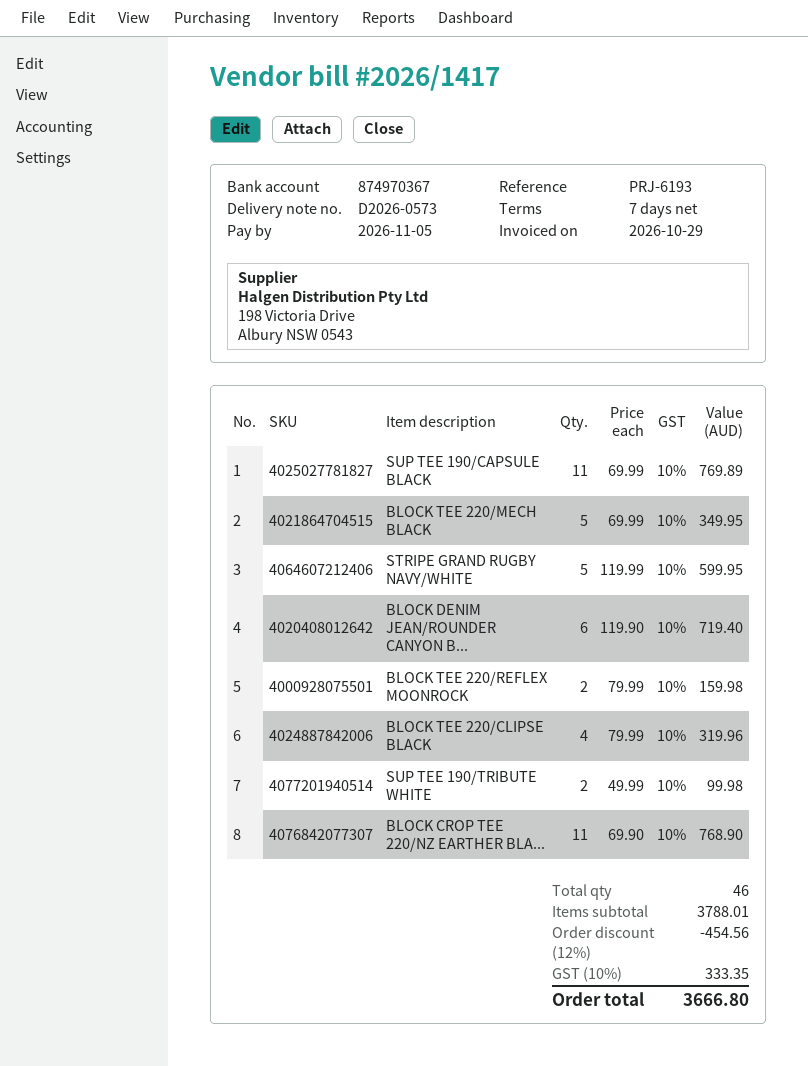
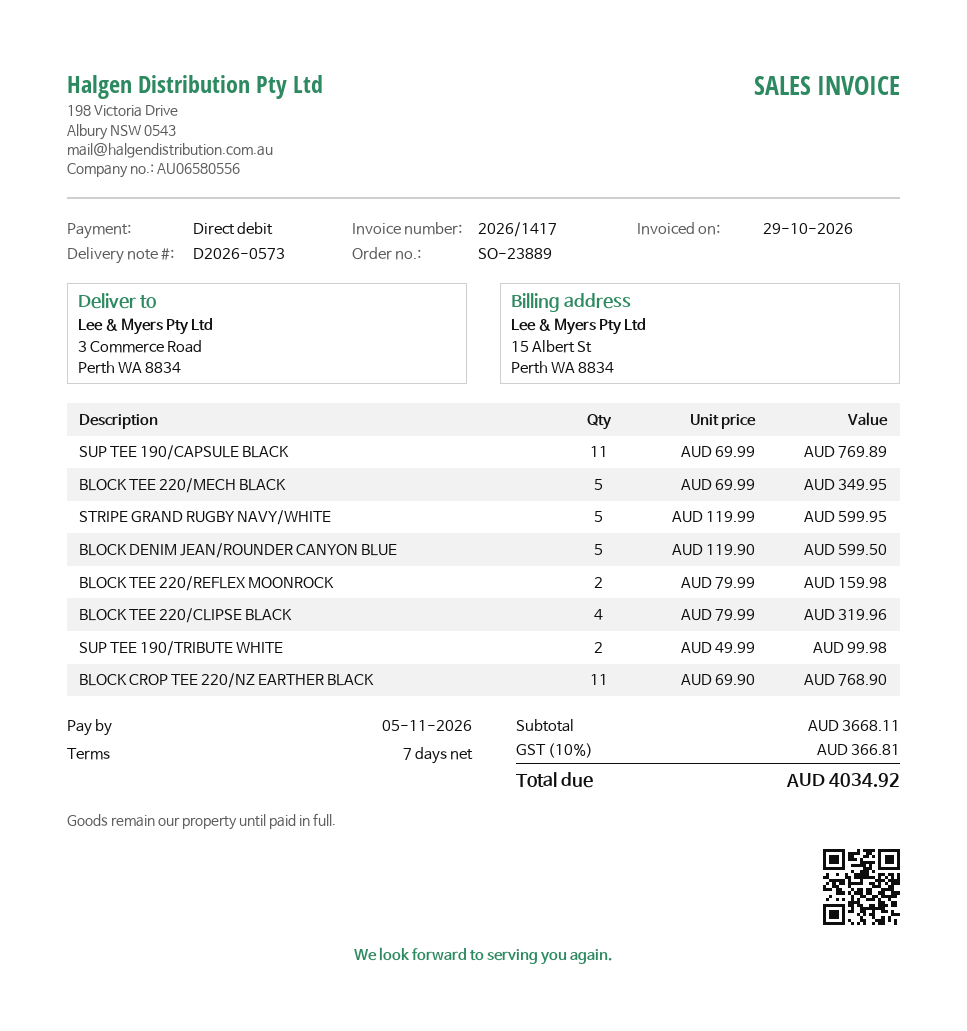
BLOCK DENIM JEAN/ROUNDER CANYON B...: 6 x 119.90 = 719.40 -> 5 x 119.90 = 599.50
subtotal: 3788.01 -> 3668.11
discount: 12% = 454.56 -> none
tax: 10% = 333.35 -> 10% = 366.81
total: 3666.80 -> 4034.92

